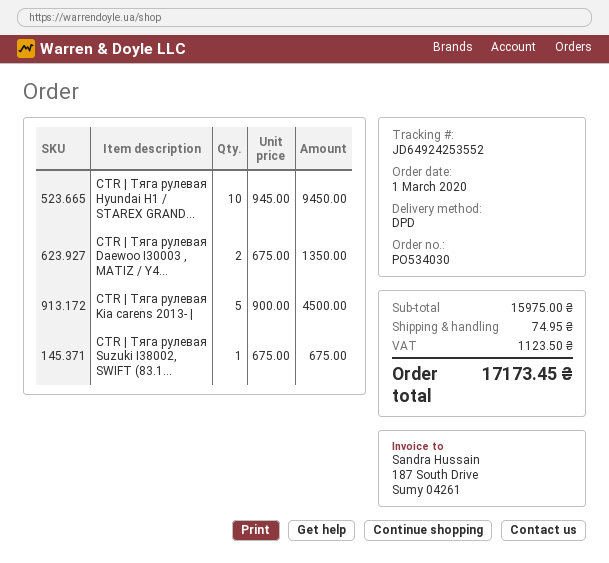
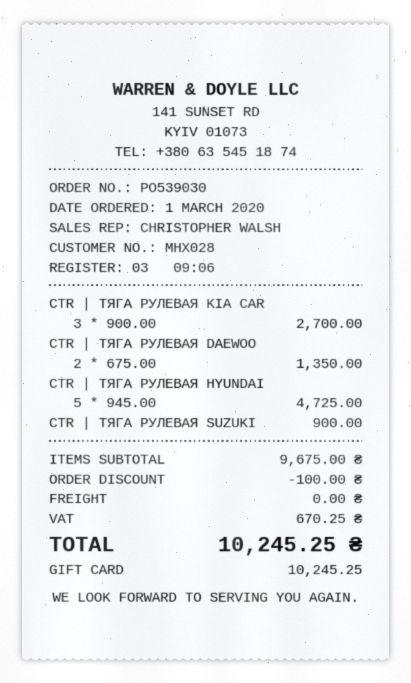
order number: PO534030 -> PO539030
CTR | Тяга рулевая Hyundai H1 / STAREX GRAND...: 10 x 945.00 = 9450.00 -> 5 x 945.00 = 4725.00
CTR | Тяга рулевая Kia carens 2013- |: 5 x 900.00 = 4500.00 -> 3 x 900.00 = 2700.00
CTR | Тяга рулевая Suzuki I38002, SWIFT (83.1...: 1 x 675.00 = 675.00 -> 1 x 900.00 = 900.00
subtotal: 15975.00 -> 9675.00
discount: none -> 100.00
shipping: 74.95 -> 0.00
tax: 1123.50 -> 670.25
total: 17173.45 -> 10245.25

